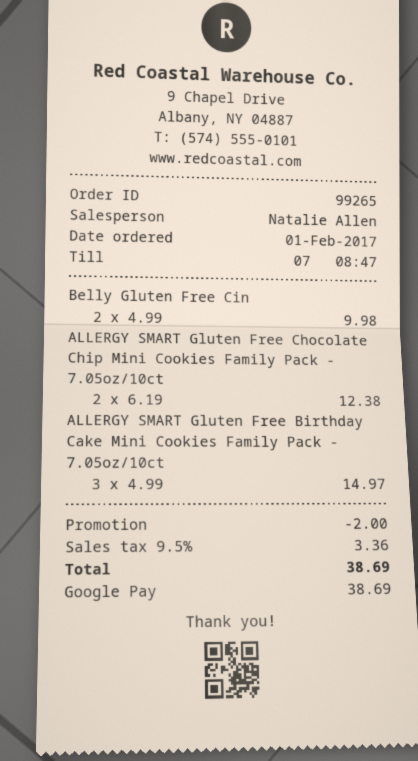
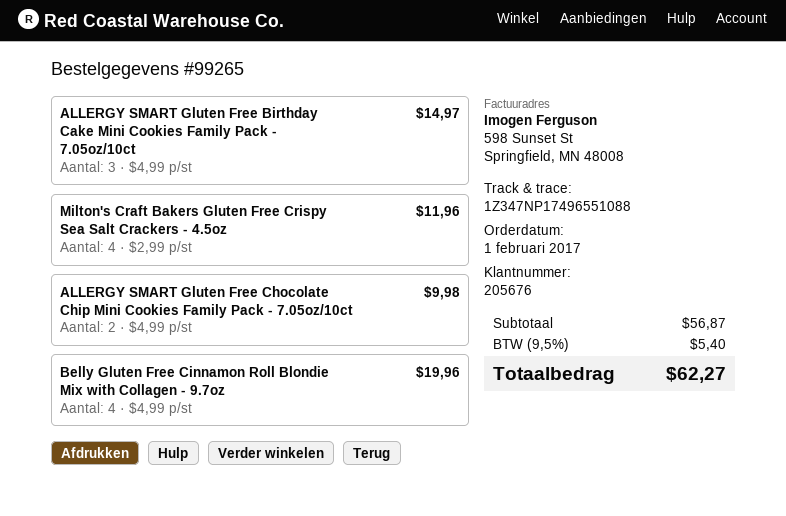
Belly Gluten Free Cin: 2 x 4.99 = 9.98 -> 4 x 4.99 = 19.96
ALLERGY SMART Gluten Free Chocolate Chip Mini Cookies Family Pack - 7.05oz/10ct: 2 x 6.19 = 12.38 -> 2 x 4.99 = 9.98
Milton's Craft Bakers Gluten Free Crispy Sea Salt Crackers - 4.5oz: none -> 4 x 2.99 = 11.96
discount: 2.00 -> none
tax: 9.5% = 3.36 -> 9.5% = 5.40
total: 38.69 -> 62.27

